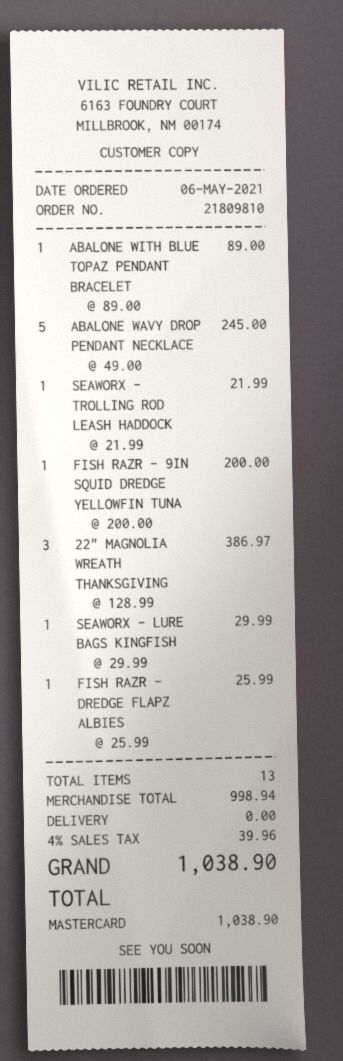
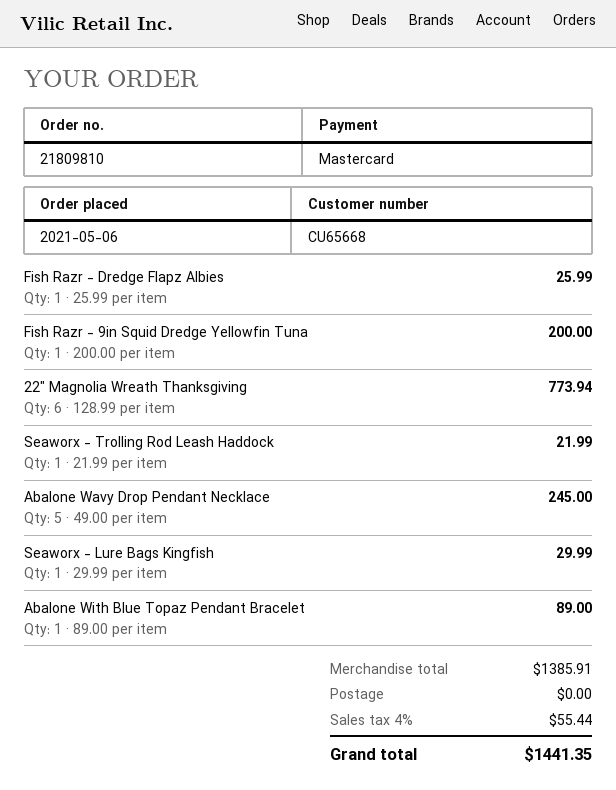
22" MAGNOLIA WREATH THANKSGIVING: 3 x 128.99 = 386.97 -> 6 x 128.99 = 773.94
subtotal: 998.94 -> 1385.91
tax: 4% = 39.96 -> 4% = 55.44
total: 1038.90 -> 1441.35

